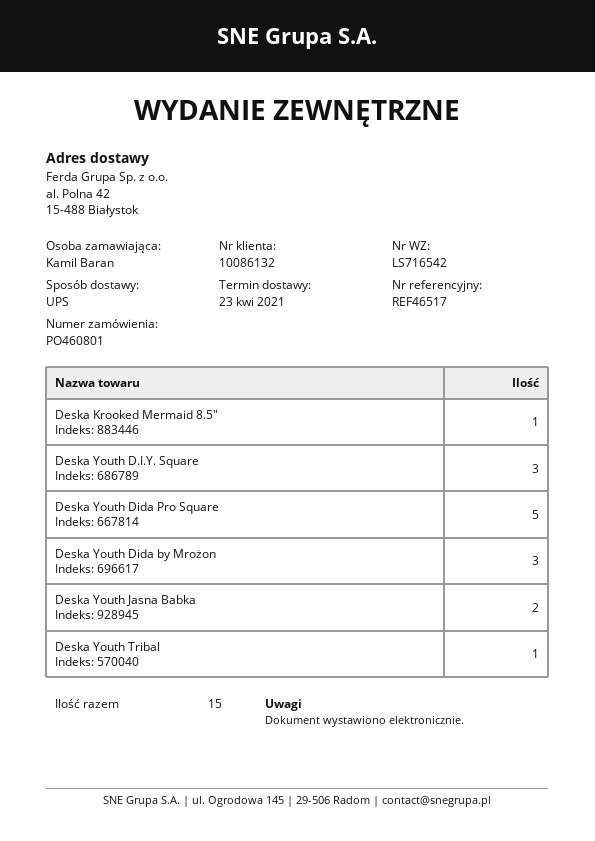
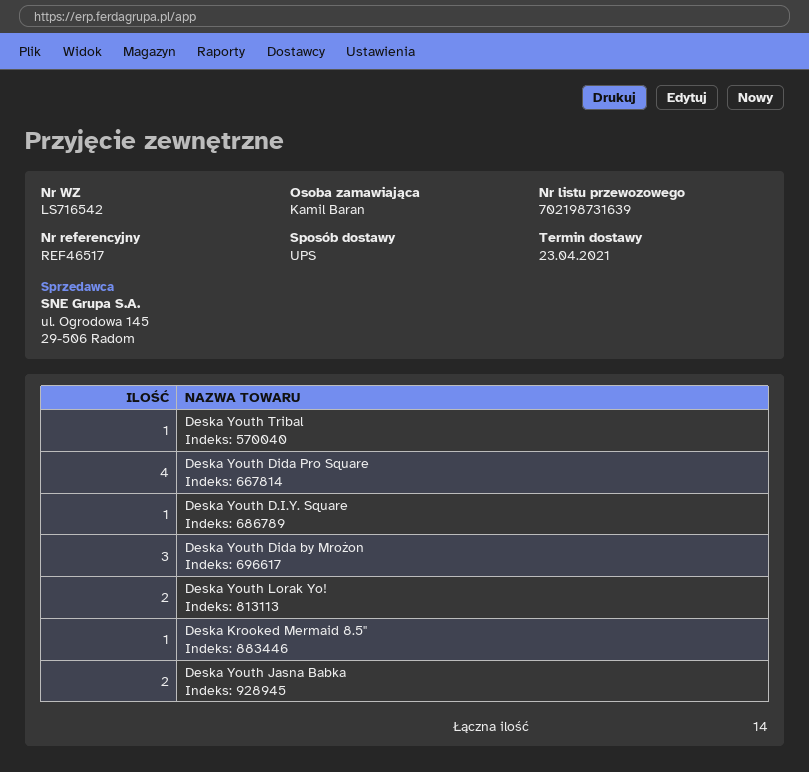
Deska Youth D.I.Y. Square: 3 -> 1
Deska Youth Dida Pro Square: 5 -> 4
Deska Youth Lorak Yo!: none -> 2
total quantity: 15 -> 14

